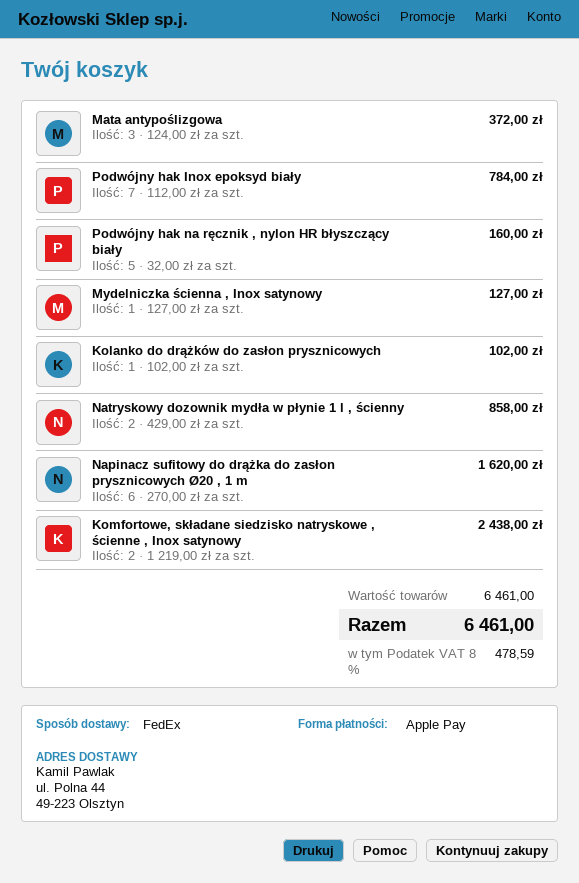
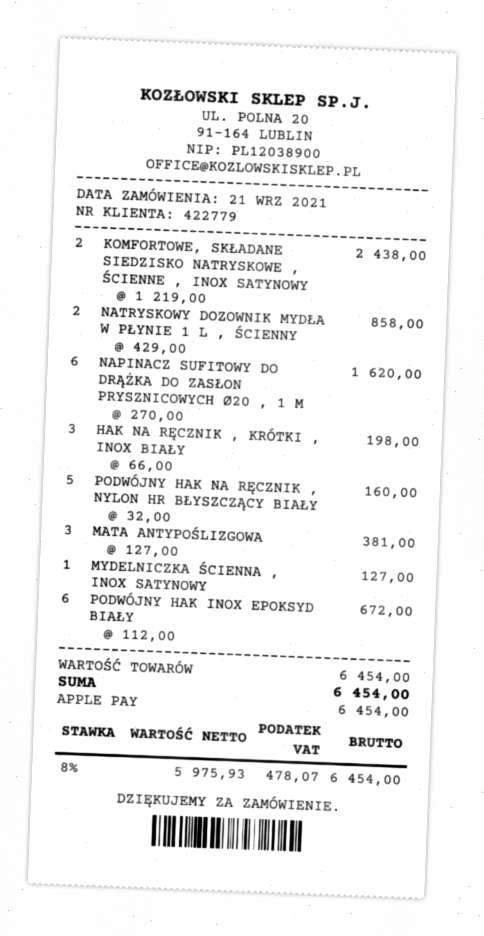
Mata antypoślizgowa: 3 x 124.00 = 372.00 -> 3 x 127.00 = 381.00
Podwójny hak Inox epoksyd biały: 7 x 112.00 = 784.00 -> 6 x 112.00 = 672.00
Kolanko do drążków do zasłon prysznicowych: 1 x 102.00 = 102.00 -> none
HAK NA RĘCZNIK , KRÓTKI , INOX BIAŁY: none -> 3 x 66.00 = 198.00
subtotal: 6461.00 -> 6454.00
tax: 8% = 478.59 -> 8% = 478.07
total: 6461.00 -> 6454.00

